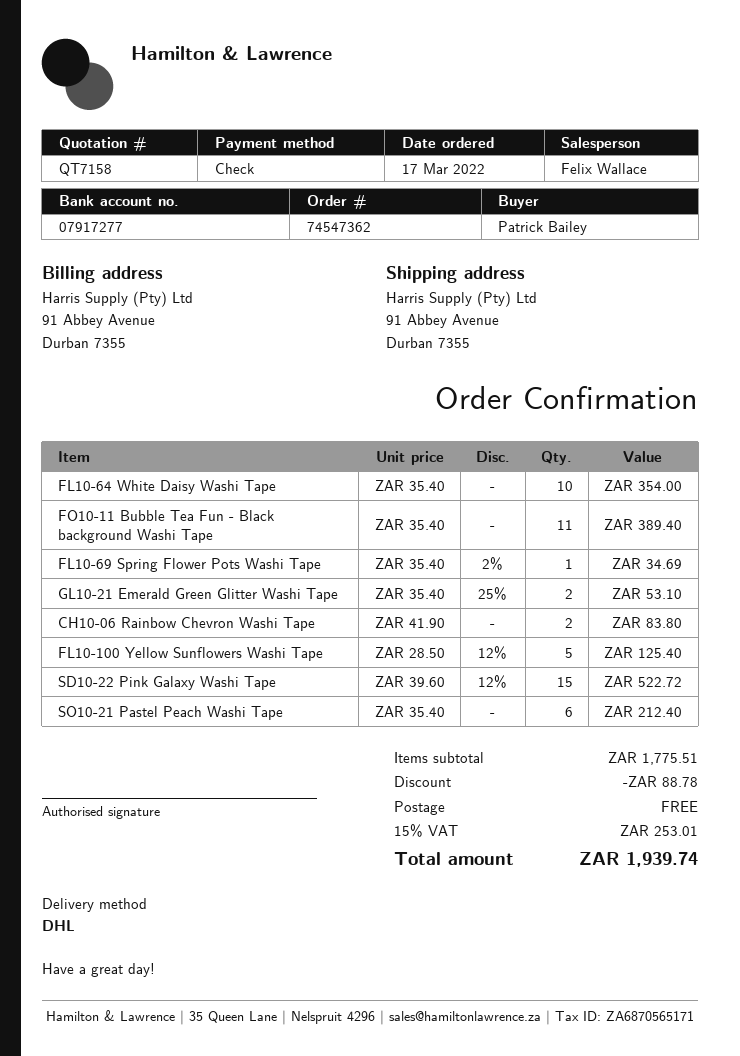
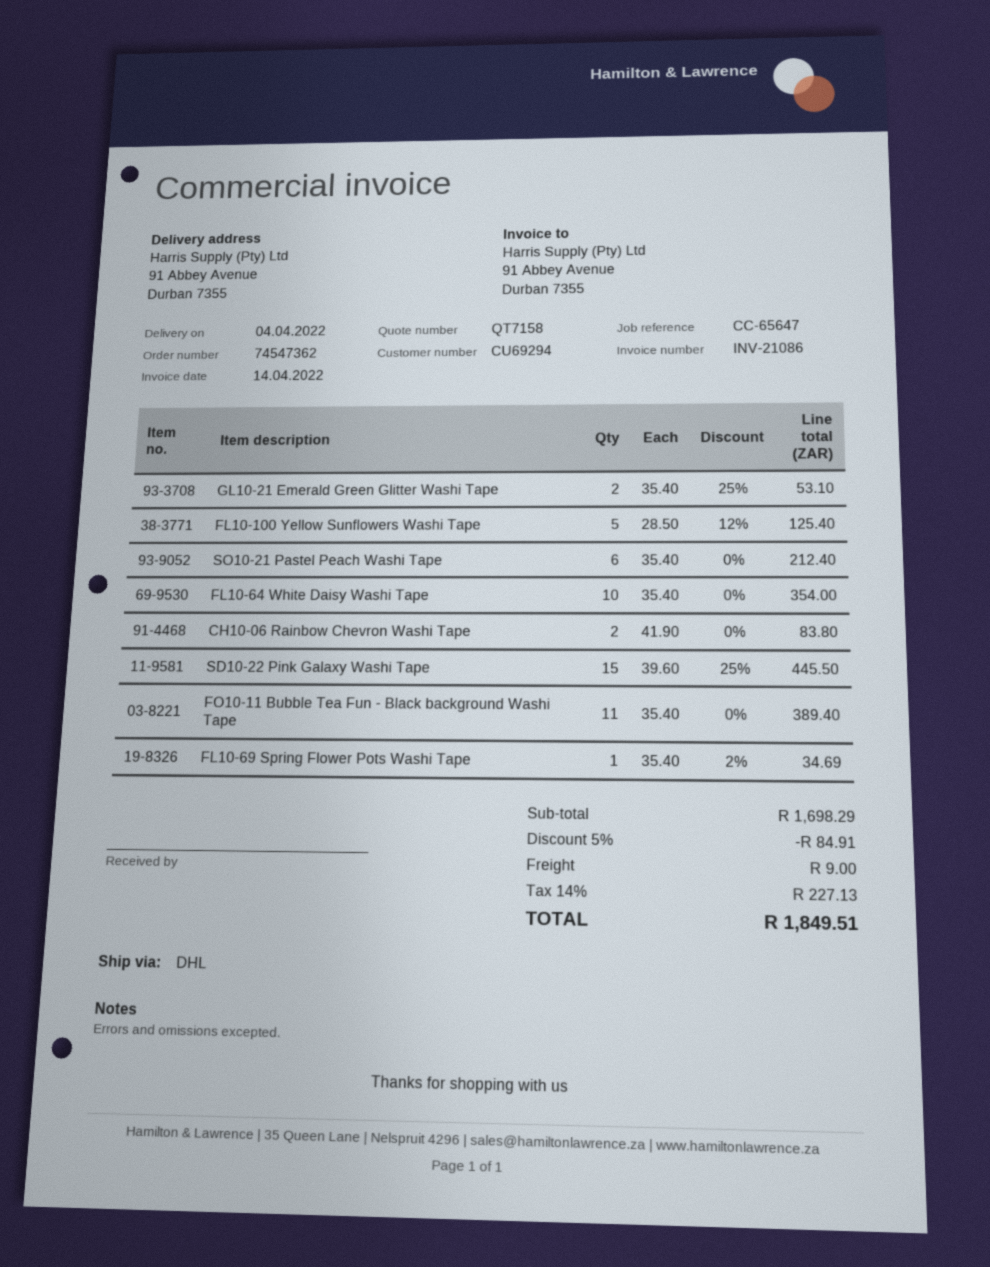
SD10-22 Pink Galaxy Washi Tape: 15 x 39.60 - 12% = 522.72 -> 15 x 39.60 - 25% = 445.50
subtotal: 1775.51 -> 1698.29
discount: 88.78 -> 84.91
shipping: 0.00 -> 9.00
tax: 15% = 253.01 -> 14% = 227.13
total: 1939.74 -> 1849.51

